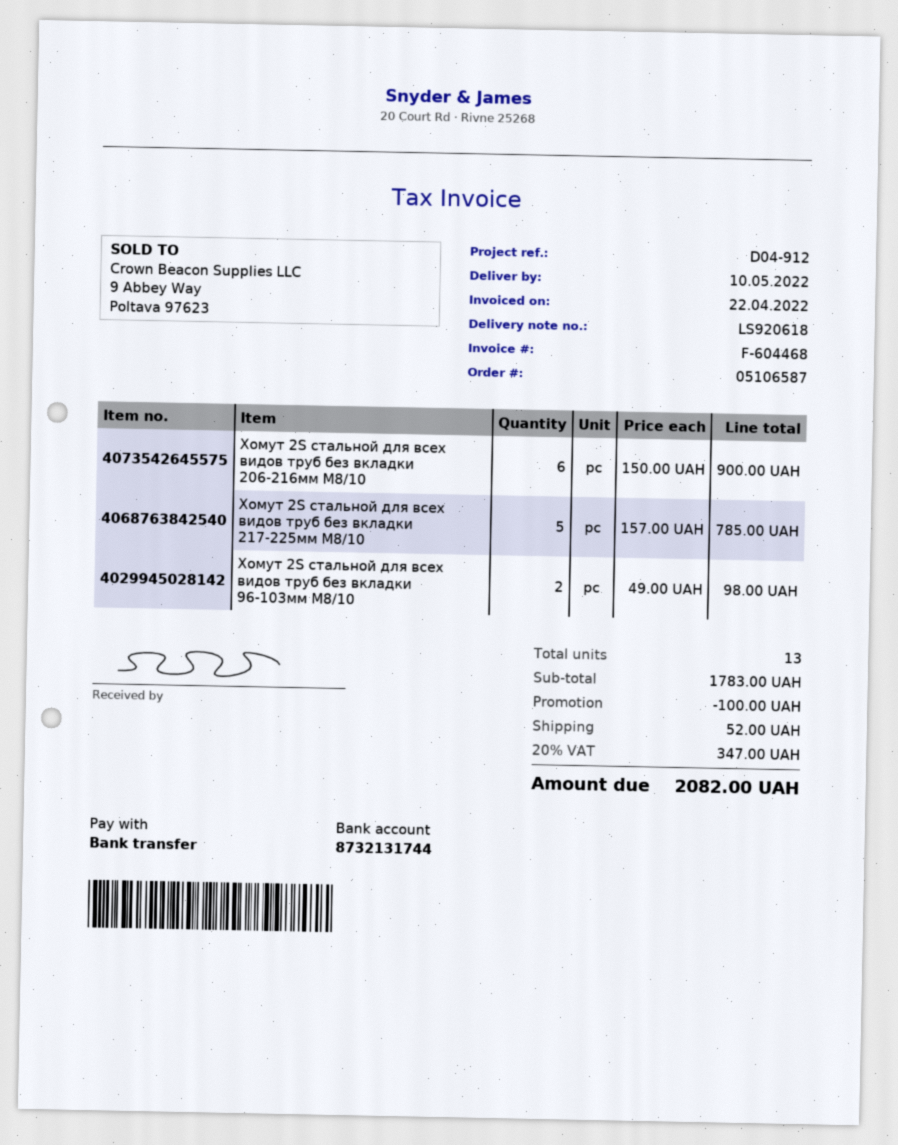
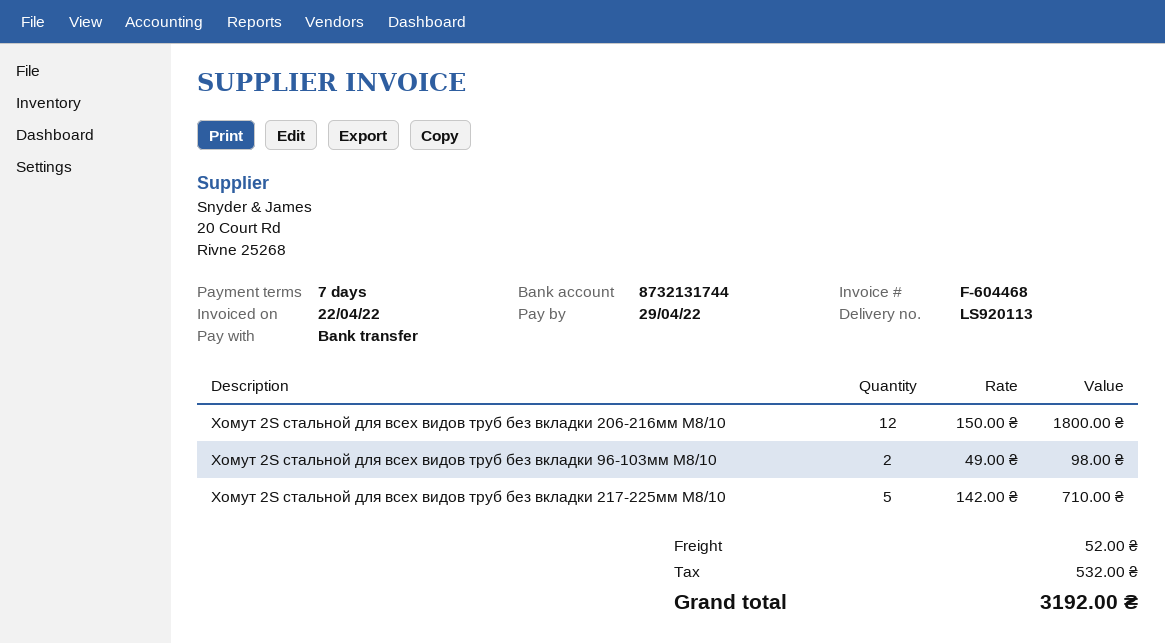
delivery note number: LS920618 -> LS920113
Хомут 2S стальной для всех видов труб без вкладки 206-216мм М8/10: 6 x 150.00 = 900.00 -> 12 x 150.00 = 1800.00
Хомут 2S стальной для всех видов труб без вкладки 217-225мм М8/10: 5 x 157.00 = 785.00 -> 5 x 142.00 = 710.00
discount: 100.00 -> none
tax: 347.00 -> 532.00
total: 2082.00 -> 3192.00

